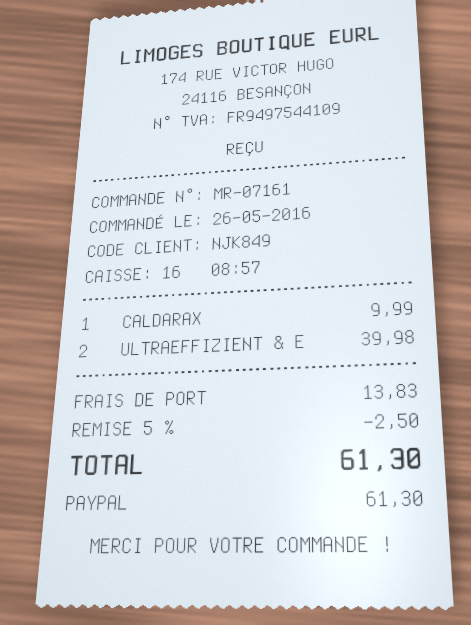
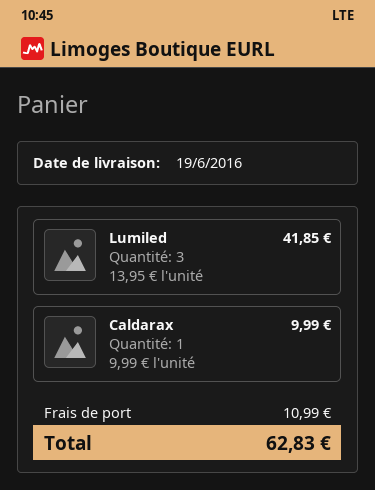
ULTRAEFFIZIENT & E: 2 for 39.98 -> none
Lumiled: none -> 3 for 41.85
discount: 5% = 2.50 -> none
shipping: 13.83 -> 10.99
total: 61.30 -> 62.83

